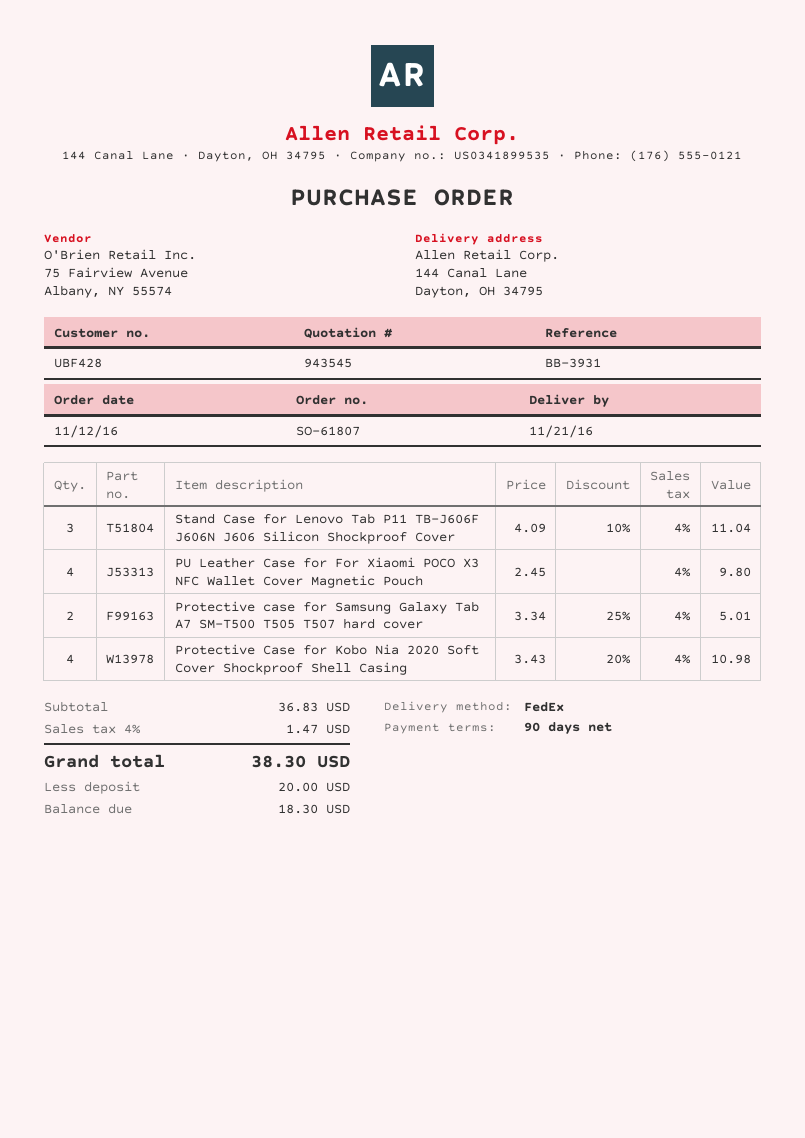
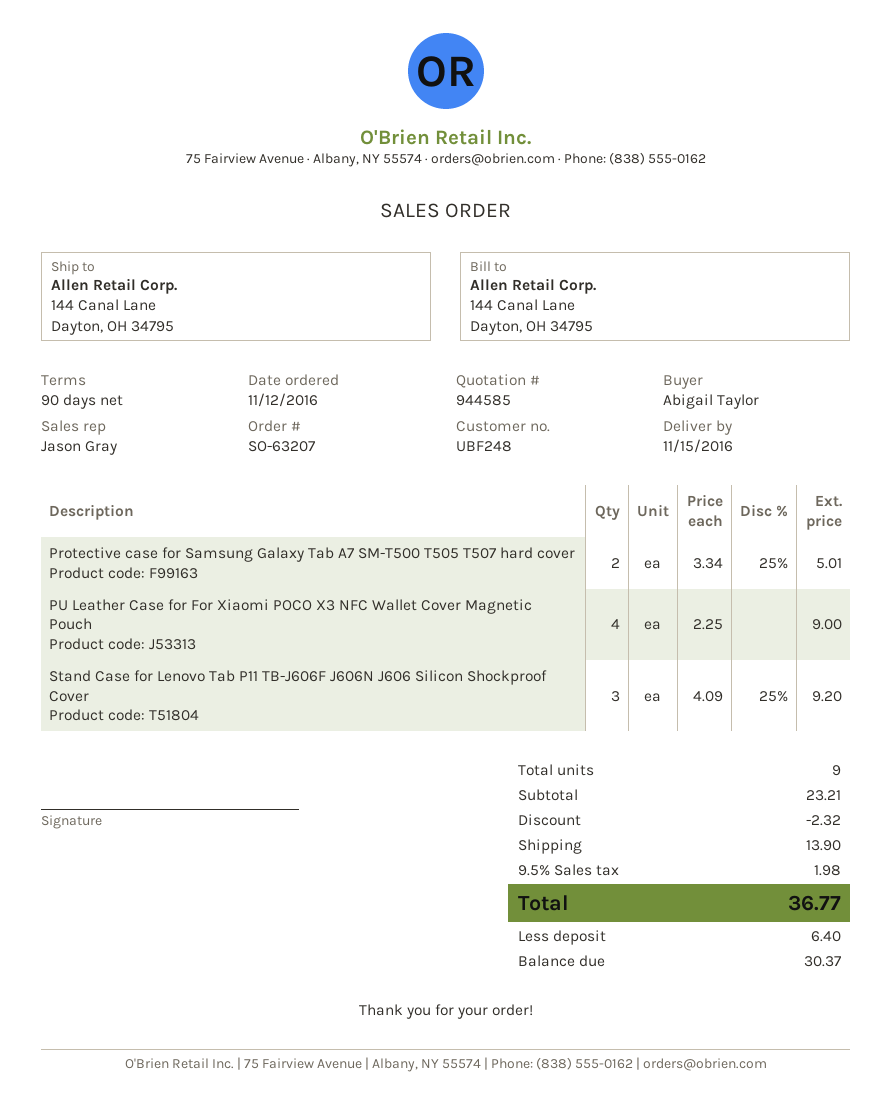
quote number: 943545 -> 944585
order number: SO-61807 -> SO-63207
delivery date: 2016-11-21 -> 2016-11-15
customer number: UBF428 -> UBF248
Stand Case for Lenovo Tab P11 TB-J606F J606N J606 Silicon Shockproof Cover: 3 x 4.09 - 10% = 11.04 -> 3 x 4.09 - 25% = 9.20
PU Leather Case for For Xiaomi POCO X3 NFC Wallet Cover Magnetic Pouch: 4 x 2.45 = 9.80 -> 4 x 2.25 = 9.00
Protective Case for Kobo Nia 2020 Soft Cover Shockproof Shell Casing: 4 x 3.43 - 20% = 10.98 -> none
subtotal: 36.83 -> 23.21
discount: none -> 2.32
shipping: none -> 13.90
tax: 4% = 1.47 -> 9.5% = 1.98
total: 38.30 -> 36.77
deposit: 20.00 -> 6.40
balance: 18.30 -> 30.37

